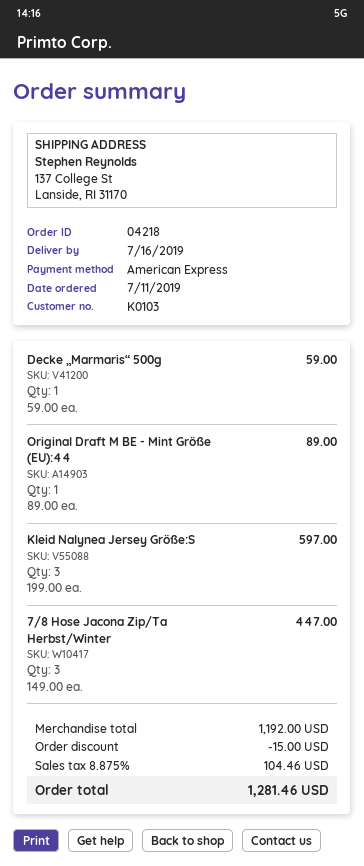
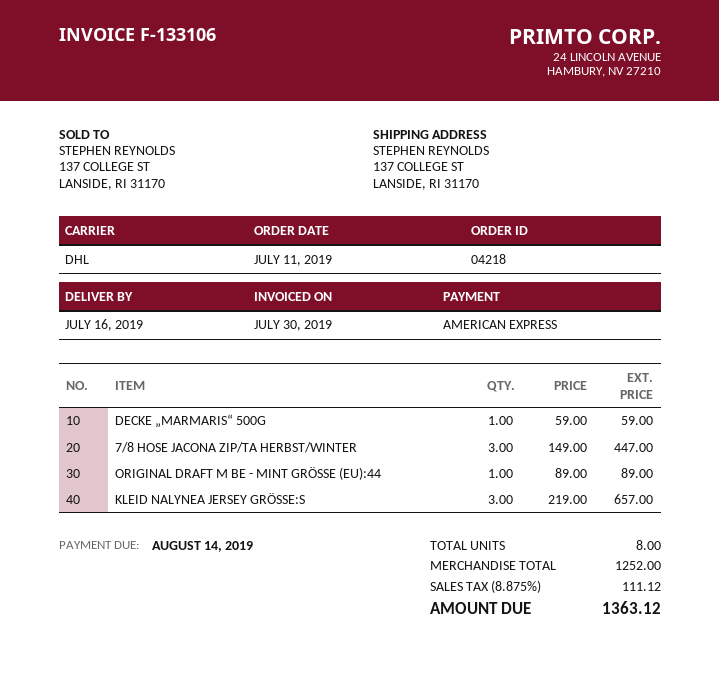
Kleid Nalynea Jersey Größe:S: 3 x 199.00 = 597.00 -> 3 x 219.00 = 657.00
subtotal: 1192.00 -> 1252.00
discount: 15.00 -> none
tax: 8.875% = 104.46 -> 8.875% = 111.12
total: 1281.46 -> 1363.12

